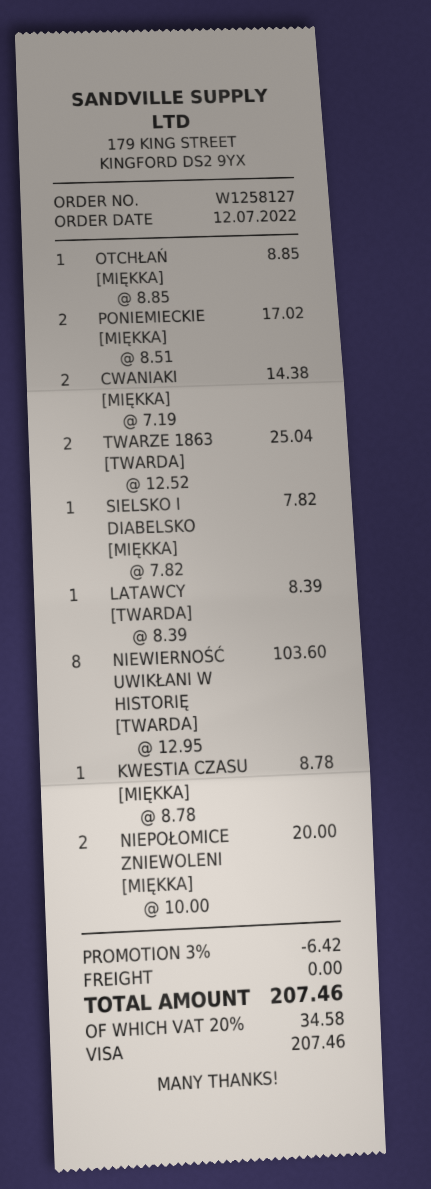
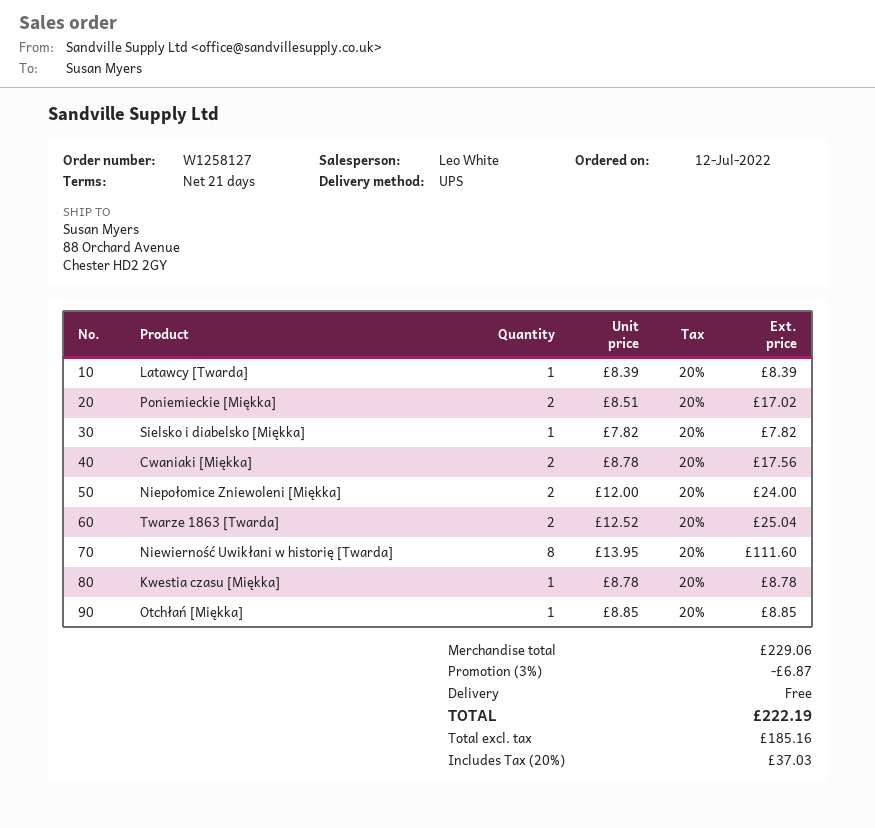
CWANIAKI [MIĘKKA]: 2 x 7.19 = 14.38 -> 2 x 8.78 = 17.56
NIEWIERNOŚĆ UWIKŁANI W HISTORIĘ [TWARDA]: 8 x 12.95 = 103.60 -> 8 x 13.95 = 111.60
NIEPOŁOMICE ZNIEWOLENI [MIĘKKA]: 2 x 10.00 = 20.00 -> 2 x 12.00 = 24.00
discount: 3% = 6.42 -> 3% = 6.87
tax: 20% = 34.58 -> 20% = 37.03
total: 207.46 -> 222.19

